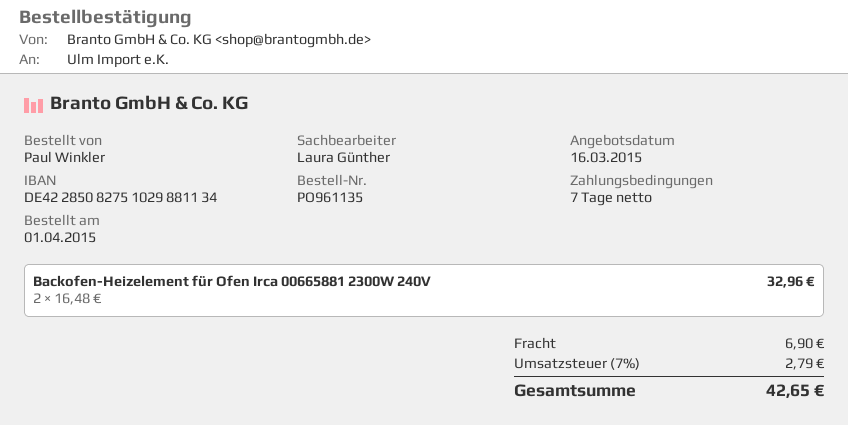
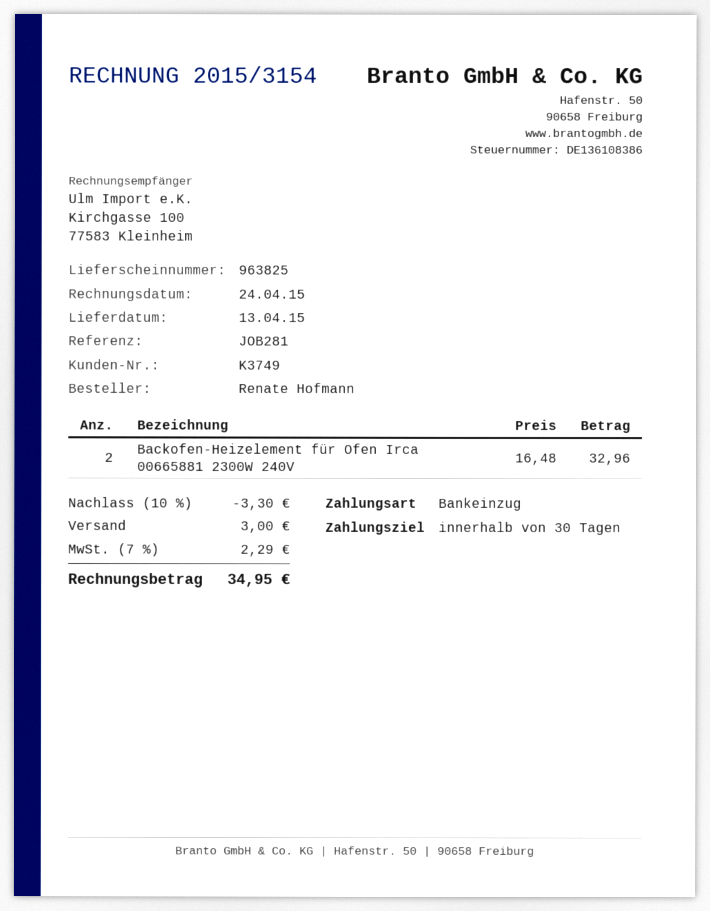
payment terms: 7 days -> 30 days
ordered by: Paul Winkler -> Renate Hofmann
discount: none -> 10% = 3.30
shipping: 6.90 -> 3.00
tax: 7% = 2.79 -> 7% = 2.29
total: 42.65 -> 34.95

